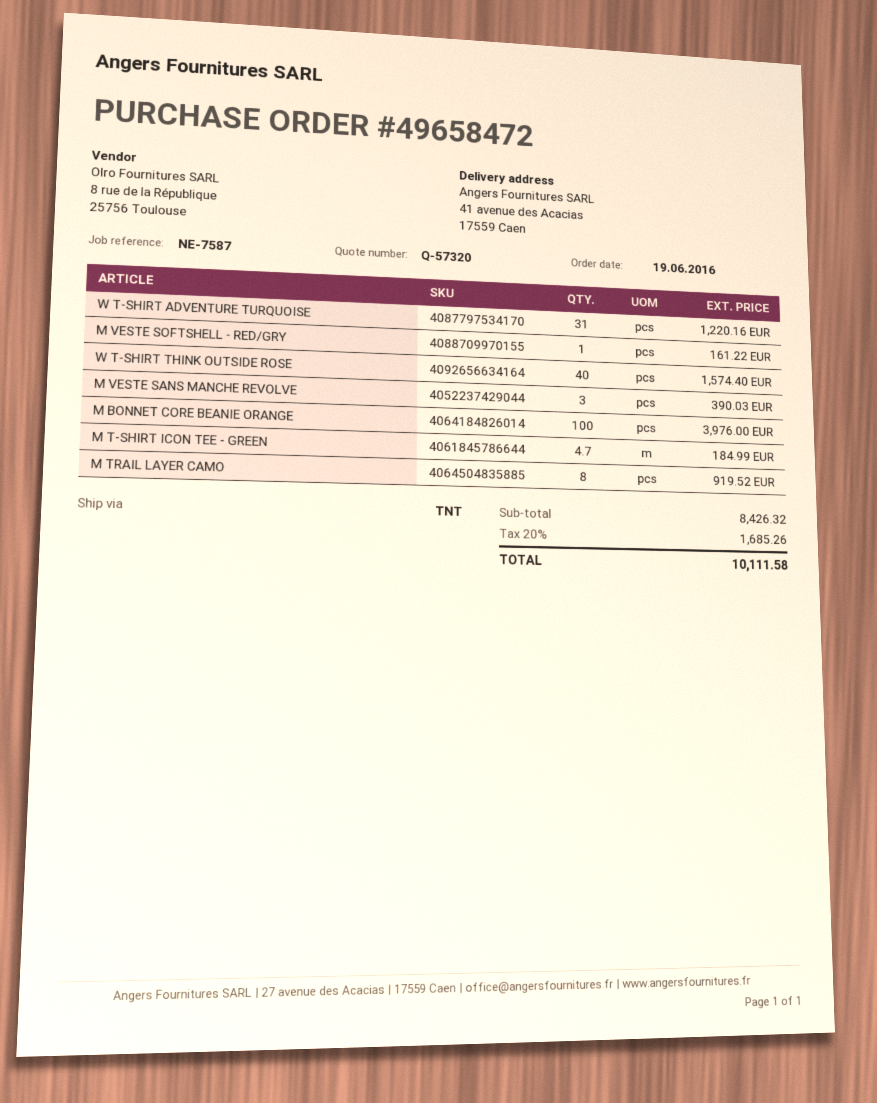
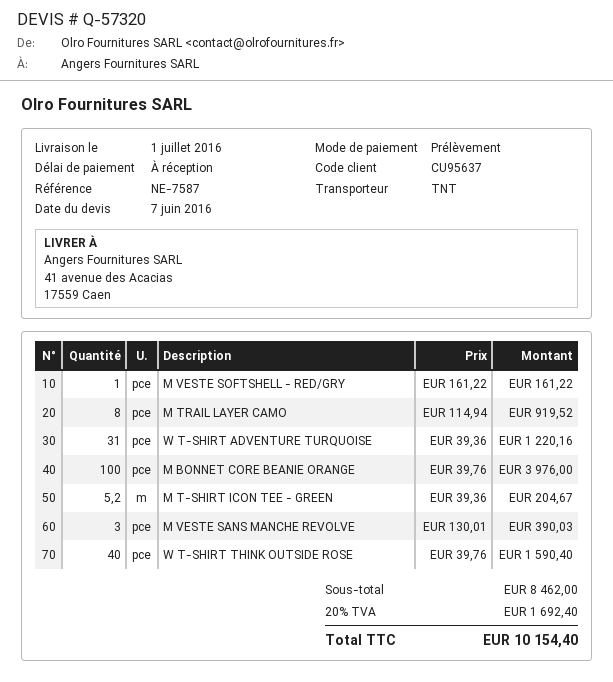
W T-SHIRT THINK OUTSIDE ROSE: 40 for 1574.40 -> 40 for 1590.40
M T-SHIRT ICON TEE - GREEN: 4.7 for 184.99 -> 5.2 for 204.67
subtotal: 8426.32 -> 8462.00
tax: 20% = 1685.26 -> 20% = 1692.40
total: 10111.58 -> 10154.40

